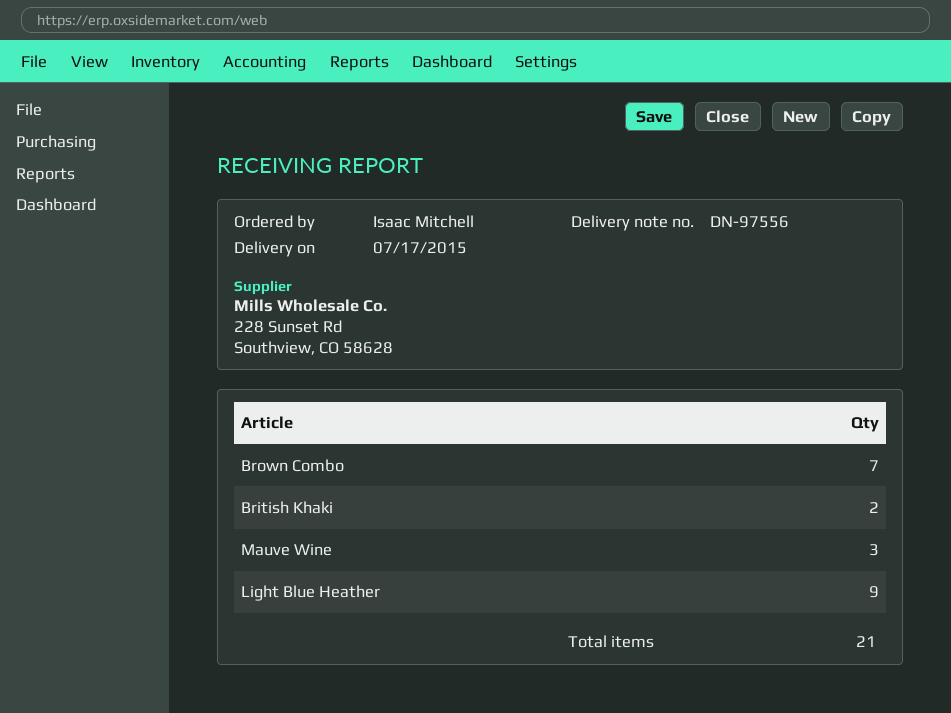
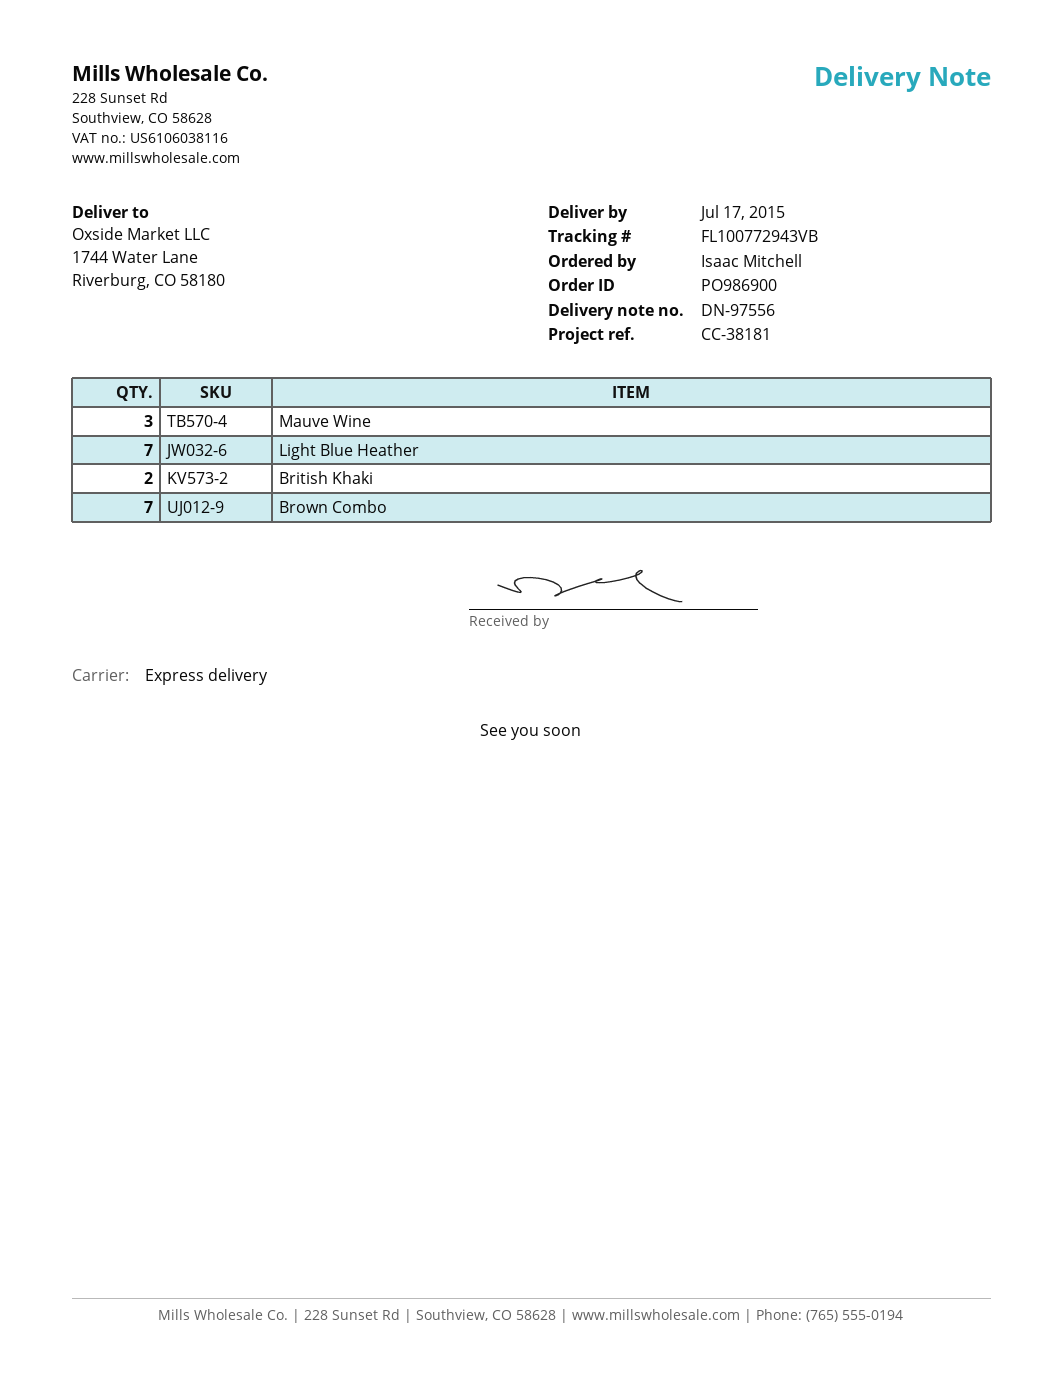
Light Blue Heather: 9 -> 7

